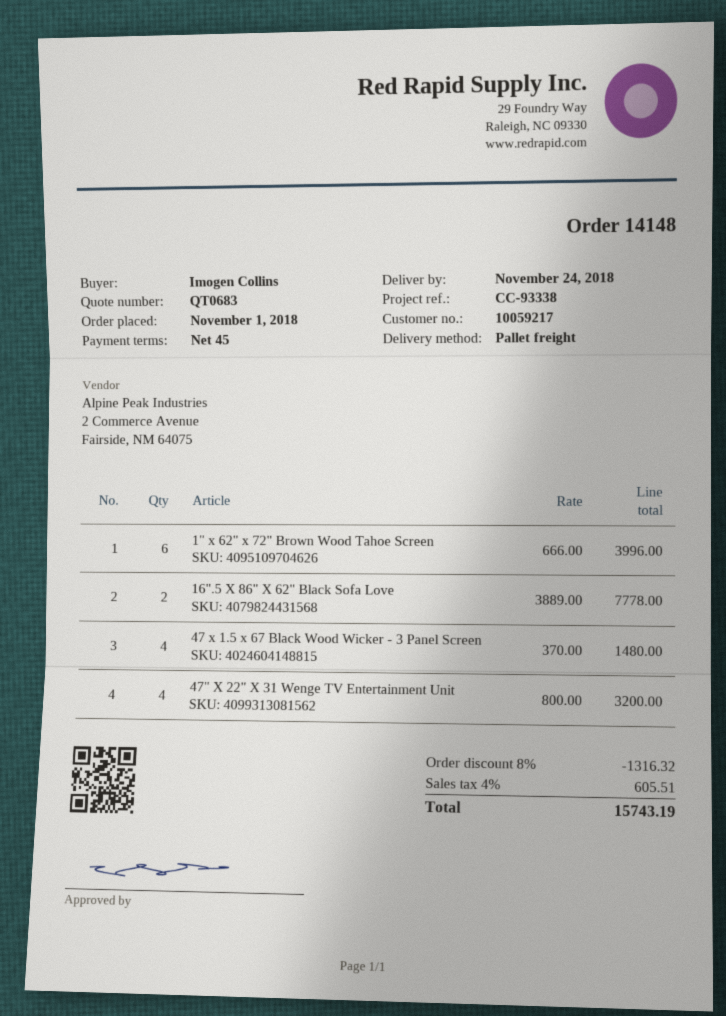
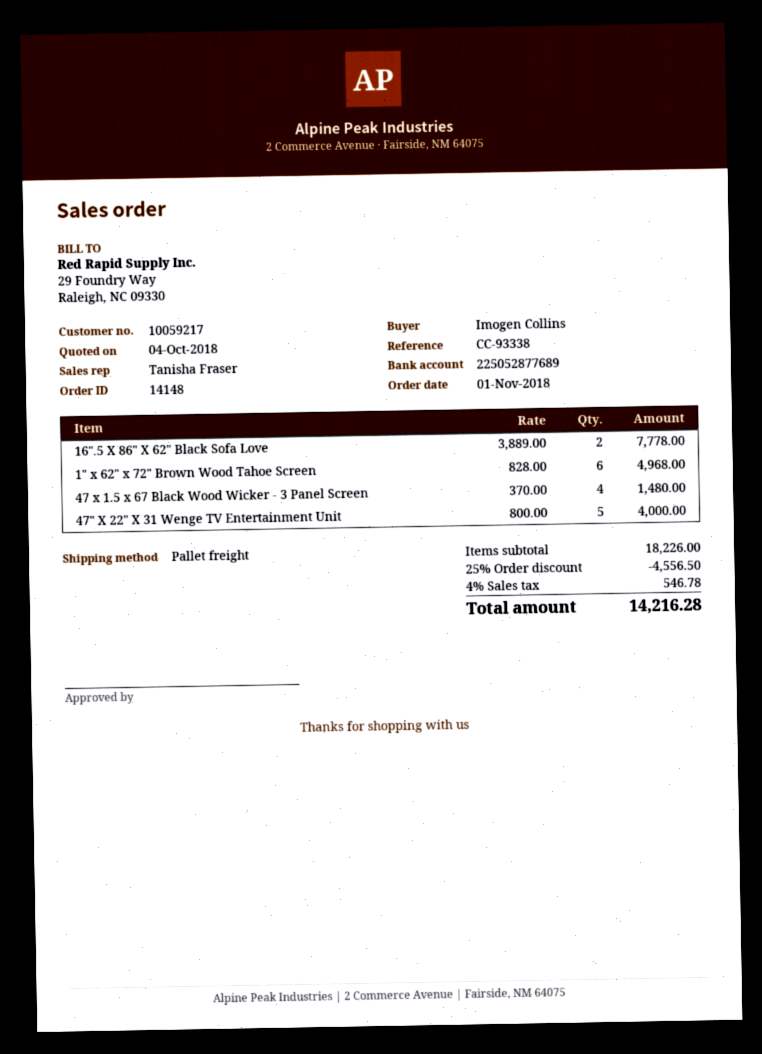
1" x 62" x 72" Brown Wood Tahoe Screen: 6 x 666.00 = 3996.00 -> 6 x 828.00 = 4968.00
47" X 22" X 31 Wenge TV Entertainment Unit: 4 x 800.00 = 3200.00 -> 5 x 800.00 = 4000.00
discount: 8% = 1316.32 -> 25% = 4556.50
tax: 4% = 605.51 -> 4% = 546.78
total: 15743.19 -> 14216.28

